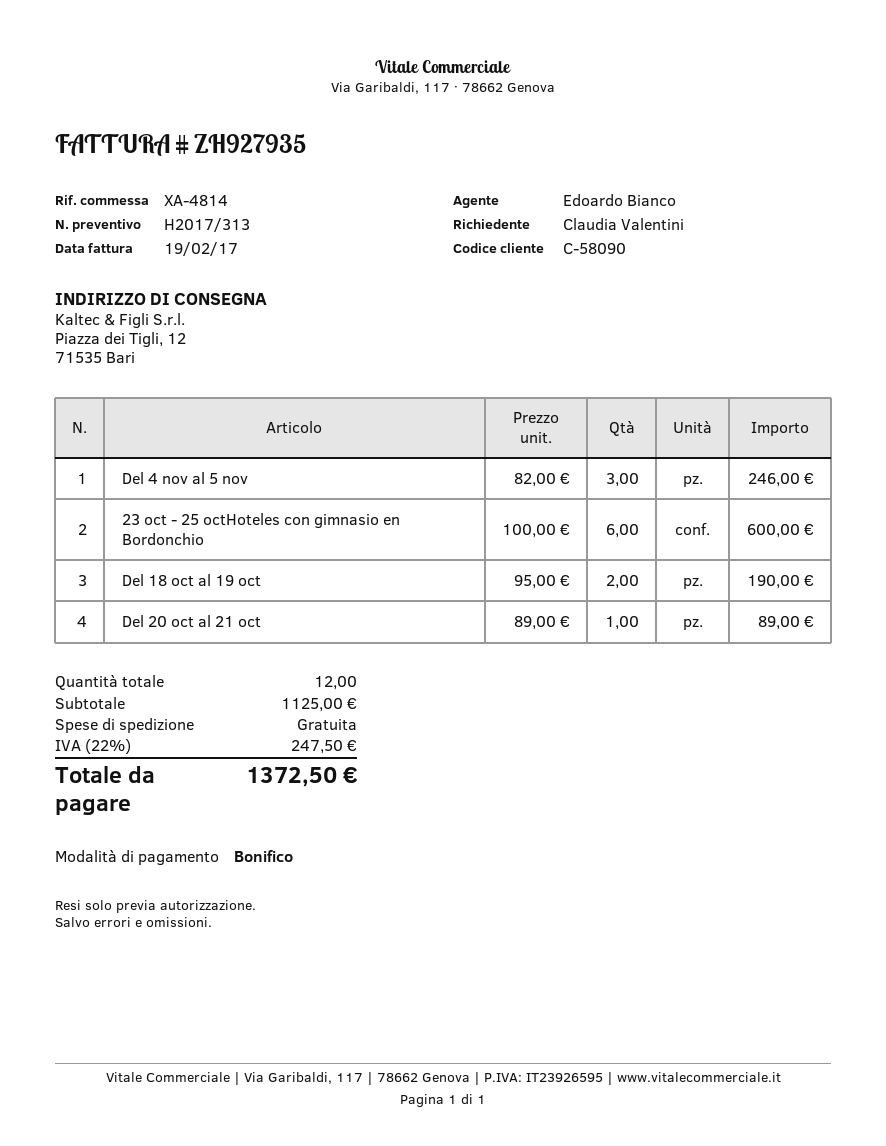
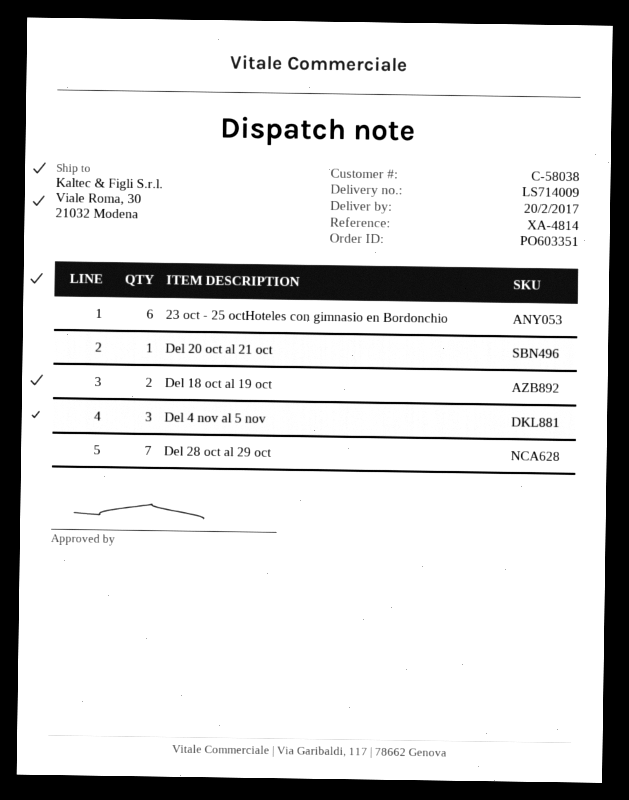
customer number: C-58090 -> C-58038
ship to: Piazza dei Tigli, 12, 71535 Bari -> Viale Roma, 30, 21032 Modena
Del 28 oct al 29 oct: none -> 7

